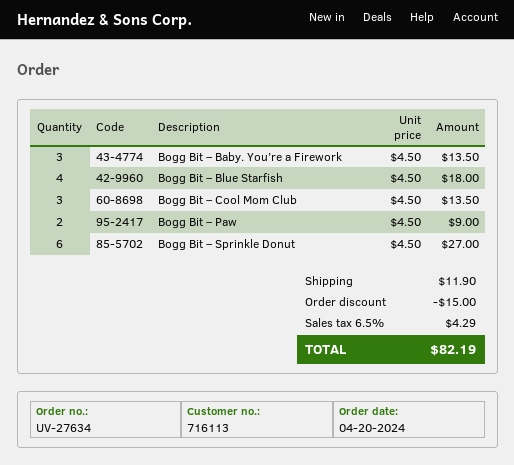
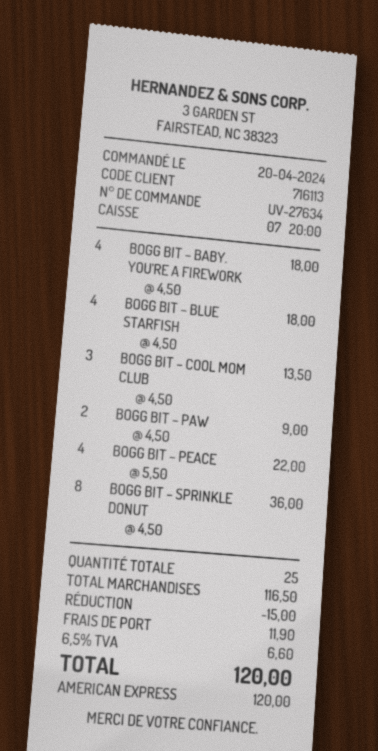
Bogg Bit – Baby. You’re a Firework: 3 x 4.50 = 13.50 -> 4 x 4.50 = 18.00
Bogg Bit – Sprinkle Donut: 6 x 4.50 = 27.00 -> 8 x 4.50 = 36.00
BOGG BIT – PEACE: none -> 4 x 5.50 = 22.00
tax: 6.5% = 4.29 -> 6.5% = 6.60
total: 82.19 -> 120.00

